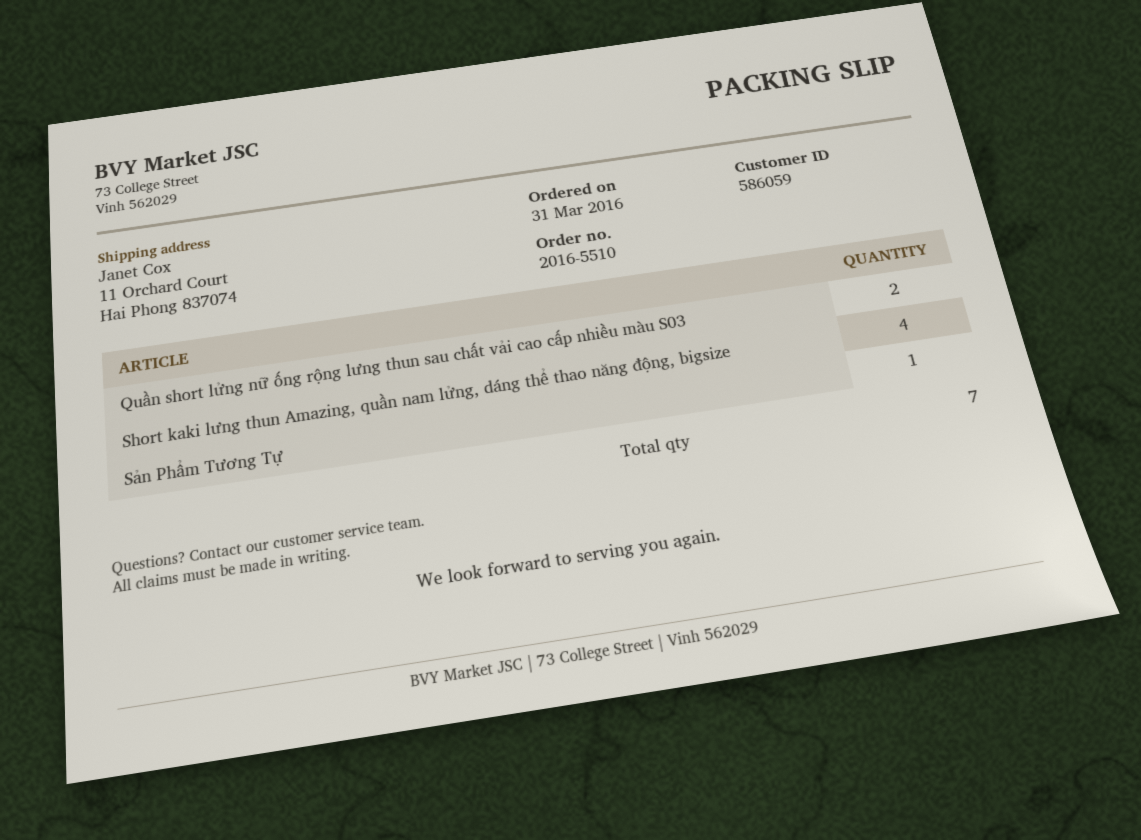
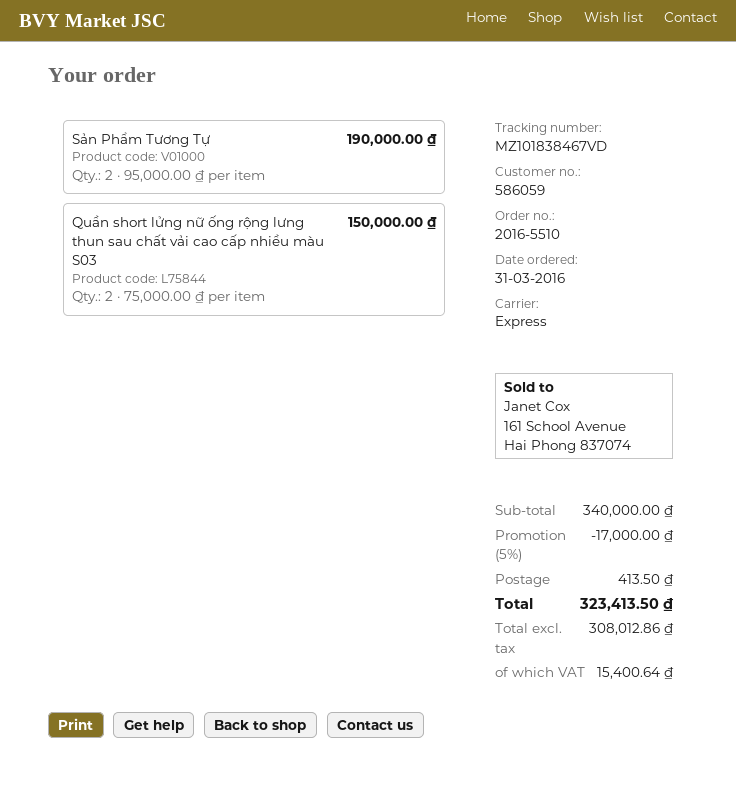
Short kaki lưng thun Amazing, quần nam lửng, dáng thể thao năng động, bigsize: 4 -> none
Sản Phẩm Tương Tự: 1 -> 2

